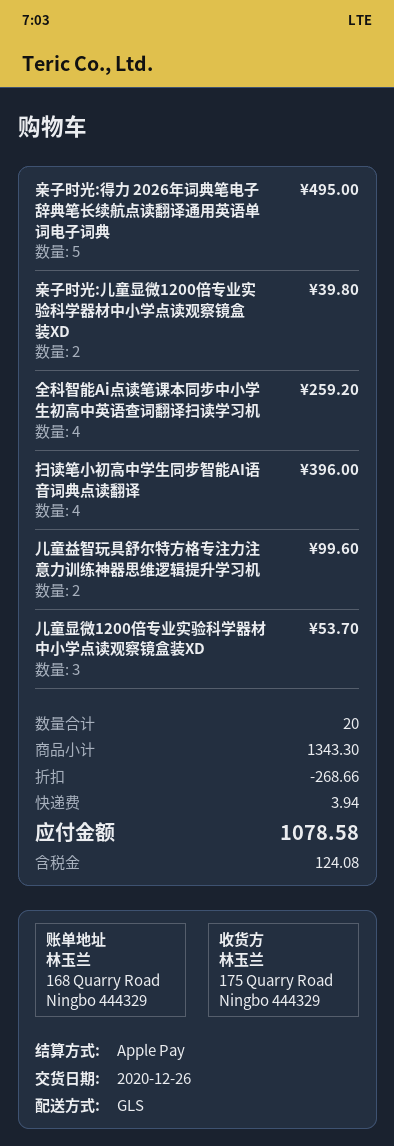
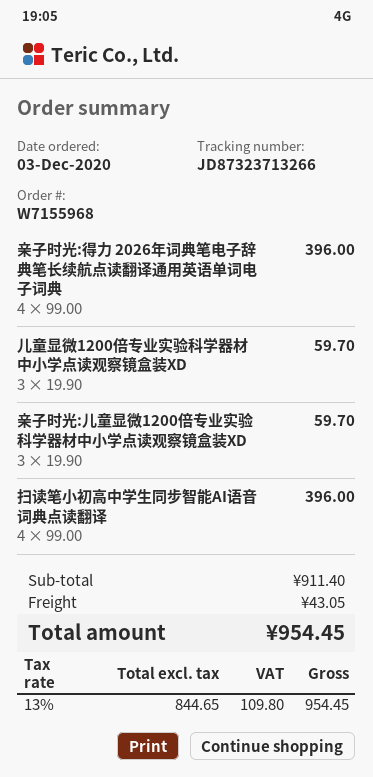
亲子时光:得力 2026年词典笔电子辞典笔长续航点读翻译通用英语单词电子词典: 5 for 495.00 -> 4 for 396.00
亲子时光:儿童显微1200倍专业实验科学器材中小学点读观察镜盒装XD: 2 for 39.80 -> 3 for 59.70
全科智能Ai点读笔课本同步中小学生初高中英语查词翻译扫读学习机: 4 for 259.20 -> none
儿童益智玩具舒尔特方格专注力注意力训练神器思维逻辑提升学习机: 2 for 99.60 -> none
儿童显微1200倍专业实验科学器材中小学点读观察镜盒装XD: 3 for 53.70 -> 3 for 59.70
subtotal: 1343.30 -> 911.40
discount: 268.66 -> none
shipping: 3.94 -> 43.05
tax: 124.08 -> 109.80
total: 1078.58 -> 954.45

